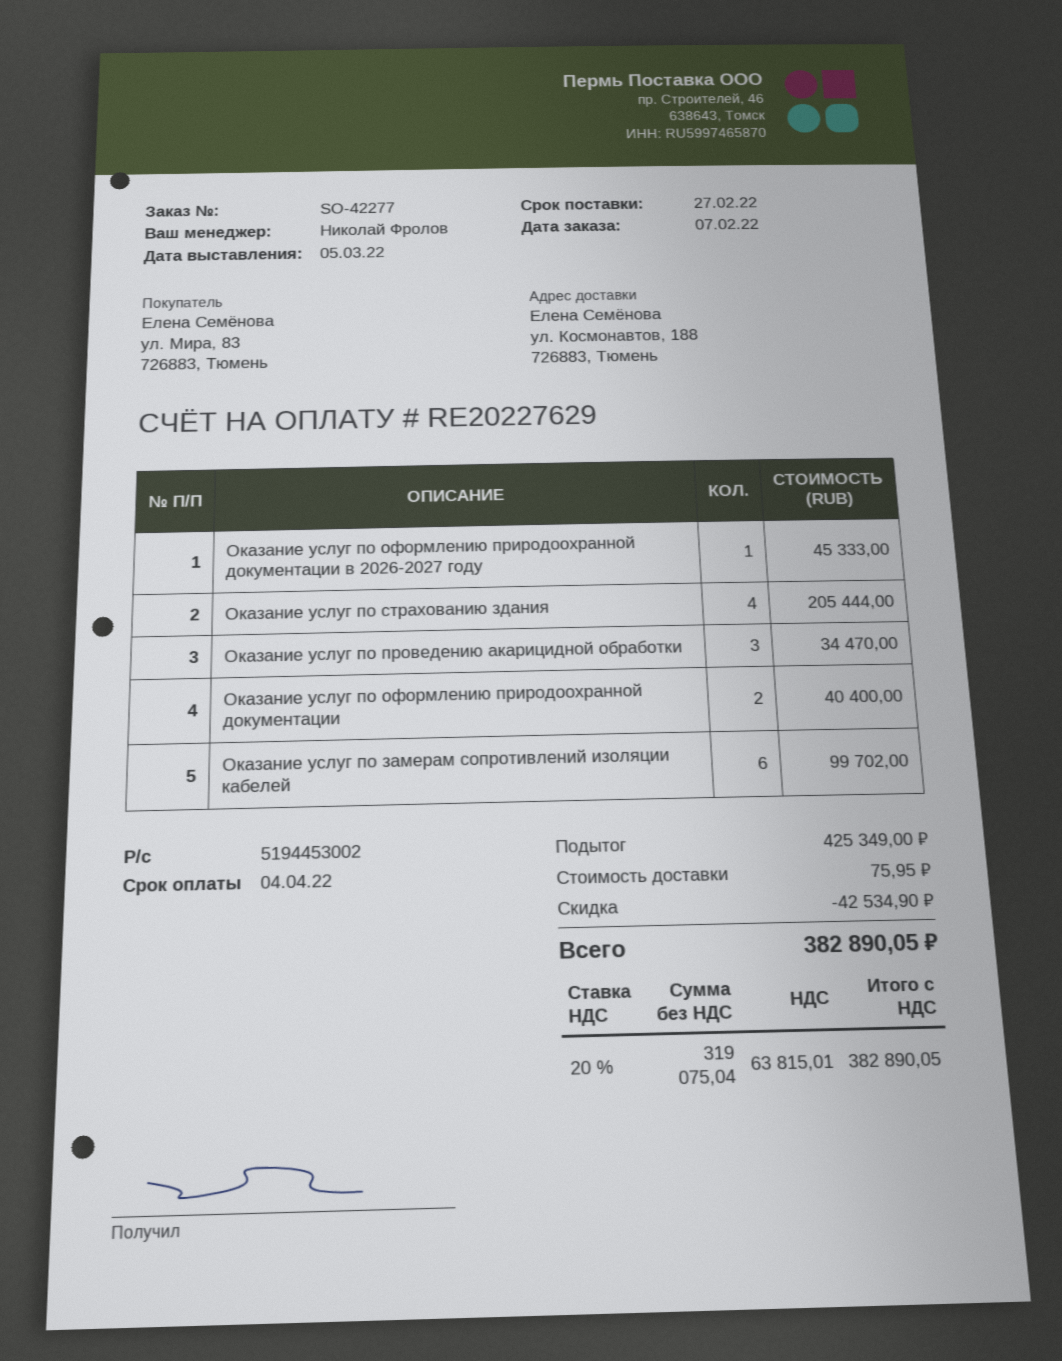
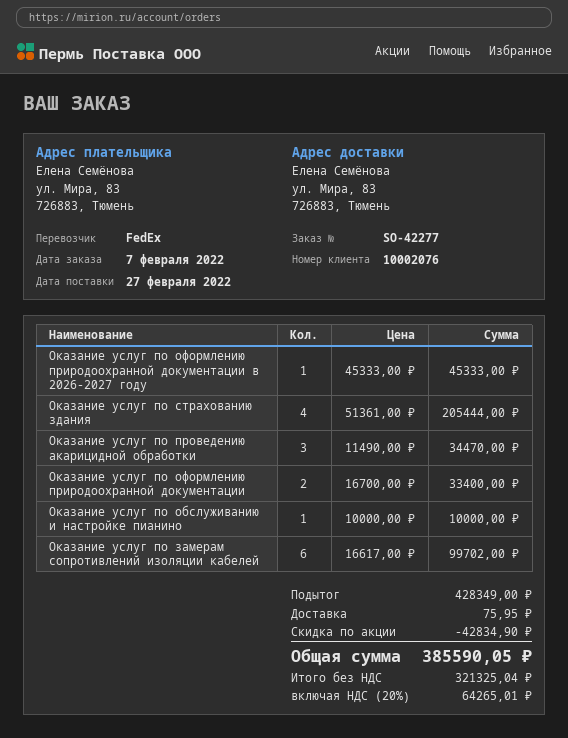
ship to: ул. Космонавтов, 188, 726883, Тюмень -> ул. Мира, 83, 726883, Тюмень
Оказание услуг по оформлению природоохранной документации: 2 for 40400.00 -> 2 for 33400.00
Оказание услуг по обслуживанию и настройке пианино: none -> 1 for 10000.00
subtotal: 425349.00 -> 428349.00
discount: 42534.90 -> 42834.90
net: 319075.04 -> 321325.04
tax: 20% = 63815.01 -> 20% = 64265.01
total: 382890.05 -> 385590.05

